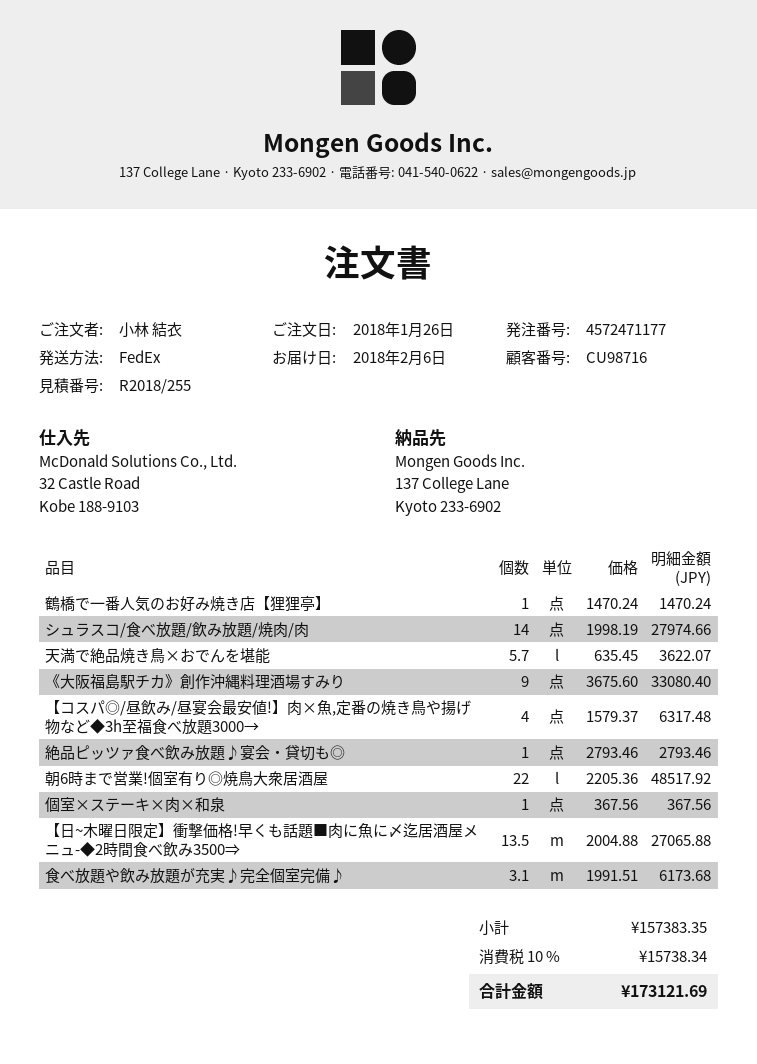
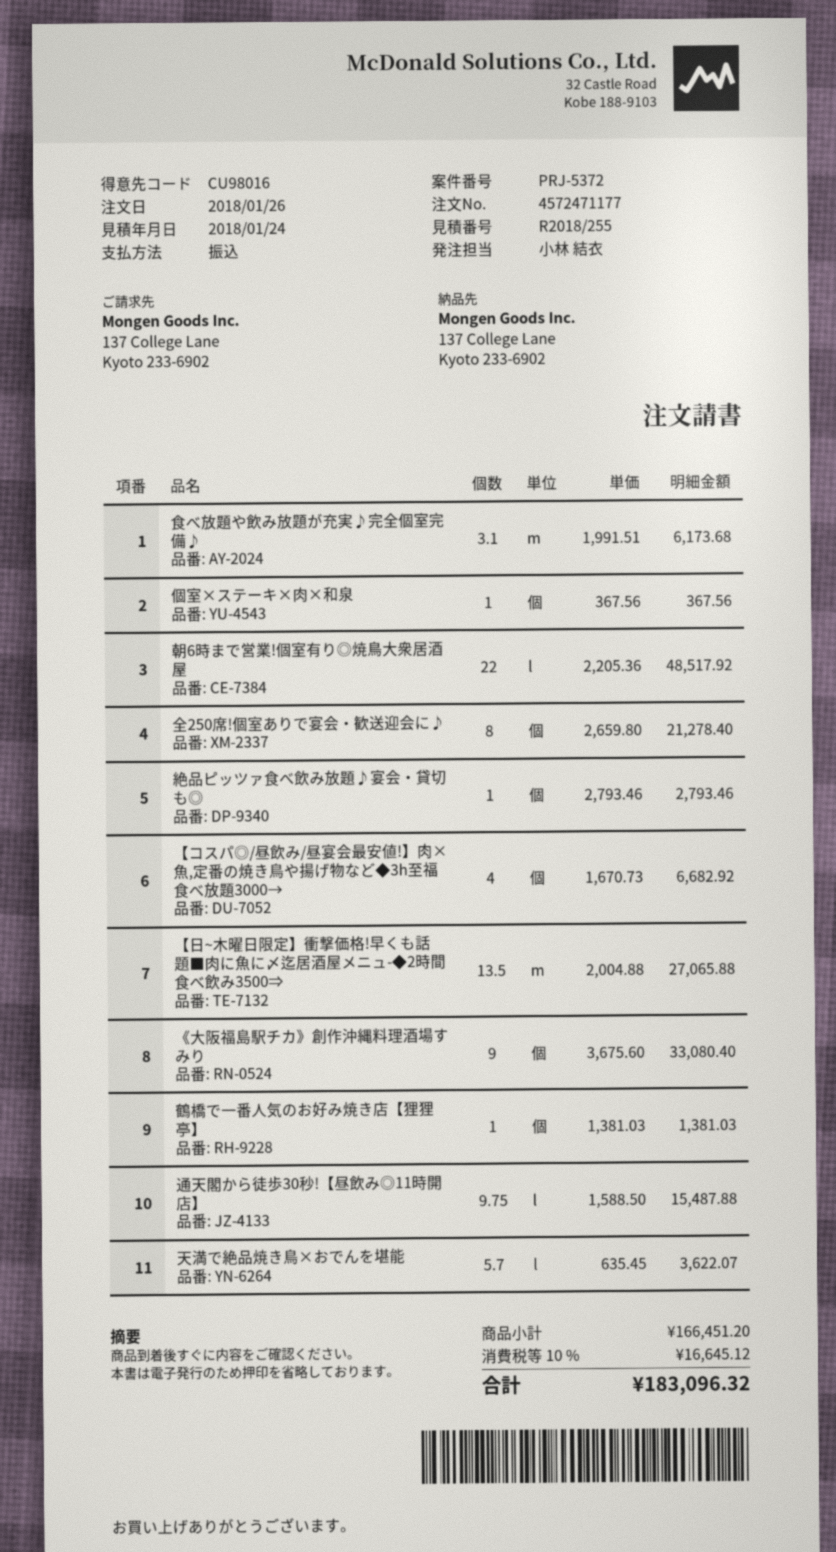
customer number: CU98716 -> CU98016
鶴橋で一番人気のお好み焼き店【狸狸亭】: 1 x 1470.24 = 1470.24 -> 1 x 1381.03 = 1381.03
シュラスコ/食べ放題/飲み放題/焼肉/肉: 14 x 1998.19 = 27974.66 -> none
【コスパ◎/昼飲み/昼宴会最安値!】肉×魚,定番の焼き鳥や揚げ物など◆3h至福食べ放題3000→: 4 x 1579.37 = 6317.48 -> 4 x 1670.73 = 6682.92
全250席!個室ありで宴会・歓送迎会に♪: none -> 8 x 2659.80 = 21278.40
通天閣から徒歩30秒!【昼飲み◎11時開店】: none -> 9.75 x 1588.50 = 15487.88
subtotal: 157383.35 -> 166451.20
tax: 10% = 15738.34 -> 10% = 16645.12
total: 173121.69 -> 183096.32

